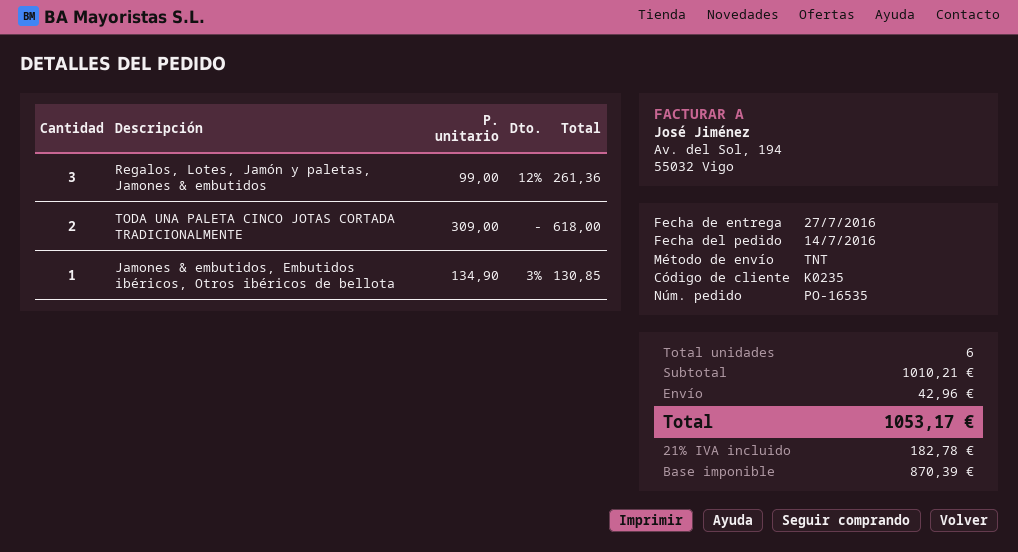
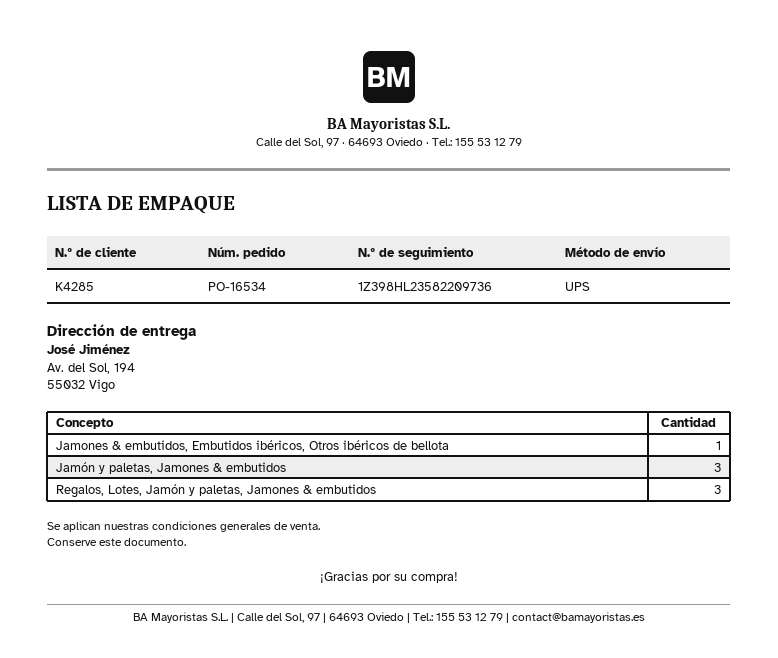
order number: PO-16535 -> PO-16534
customer number: K0235 -> K4285
shipping method: TNT -> UPS
TODA UNA PALETA CINCO JOTAS CORTADA TRADICIONALMENTE: 2 -> none
Jamón y paletas, Jamones & embutidos: none -> 3

